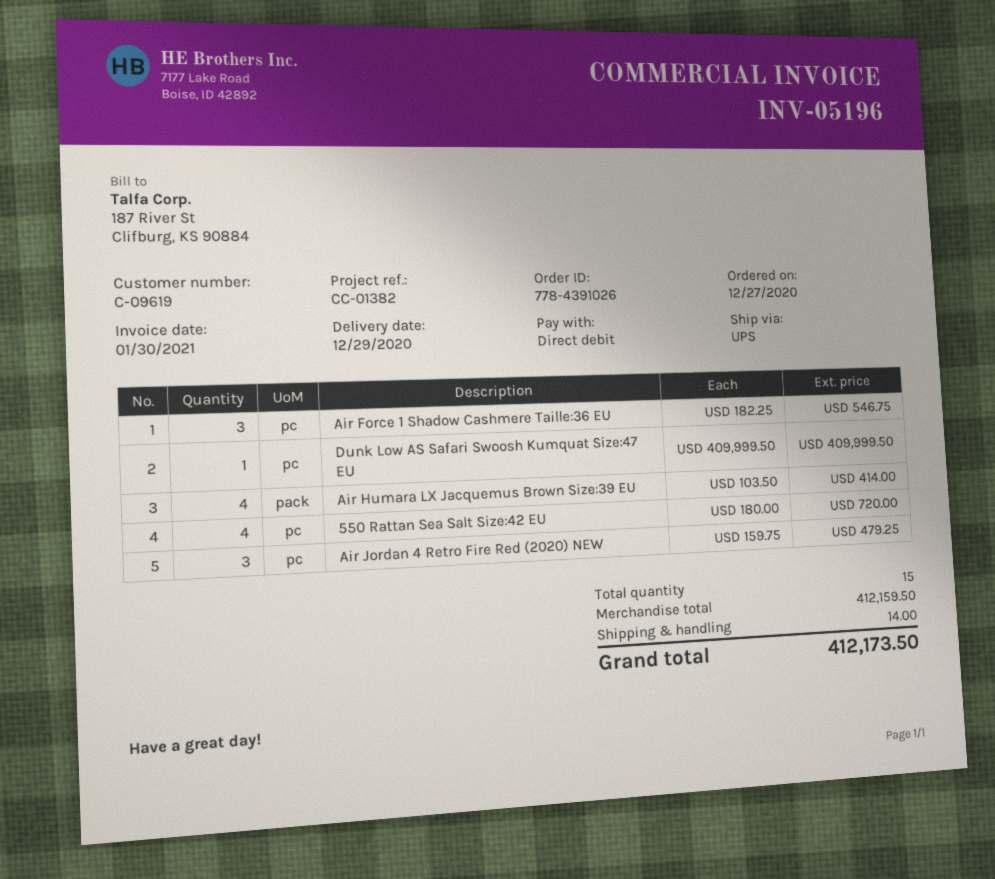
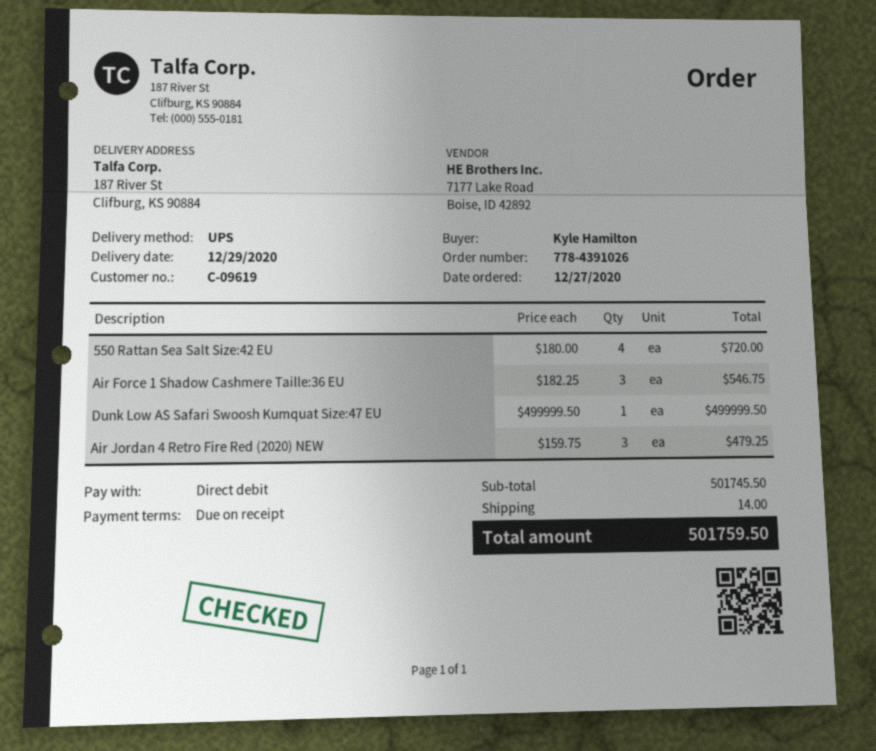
Dunk Low AS Safari Swoosh Kumquat Size:47 EU: 1 x 409999.50 = 409999.50 -> 1 x 499999.50 = 499999.50
Air Humara LX Jacquemus Brown Size:39 EU: 4 x 103.50 = 414.00 -> none
subtotal: 412159.50 -> 501745.50
total: 412173.50 -> 501759.50

